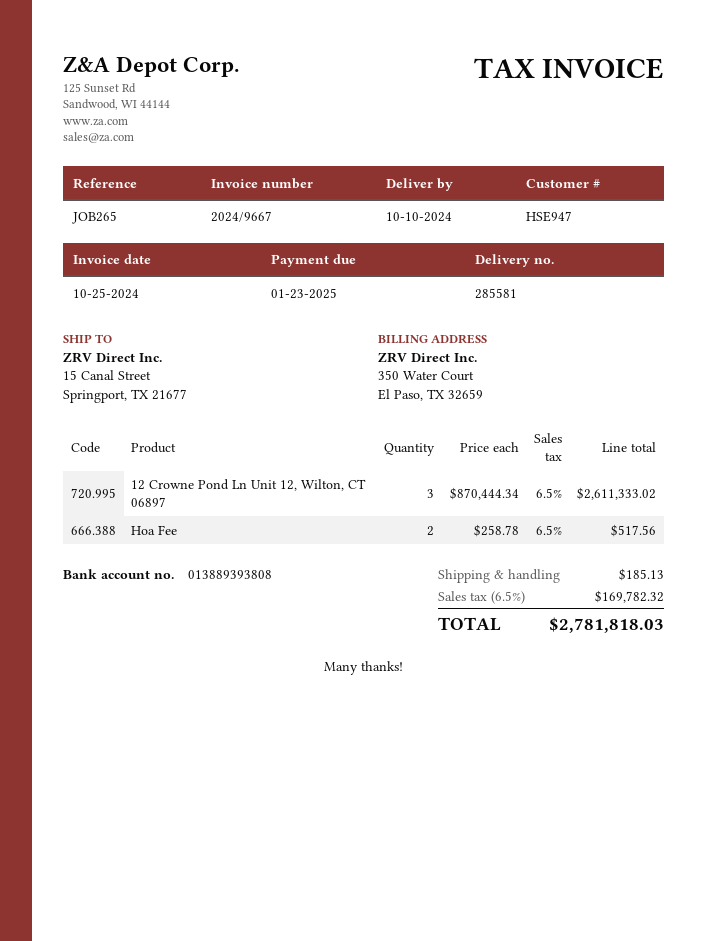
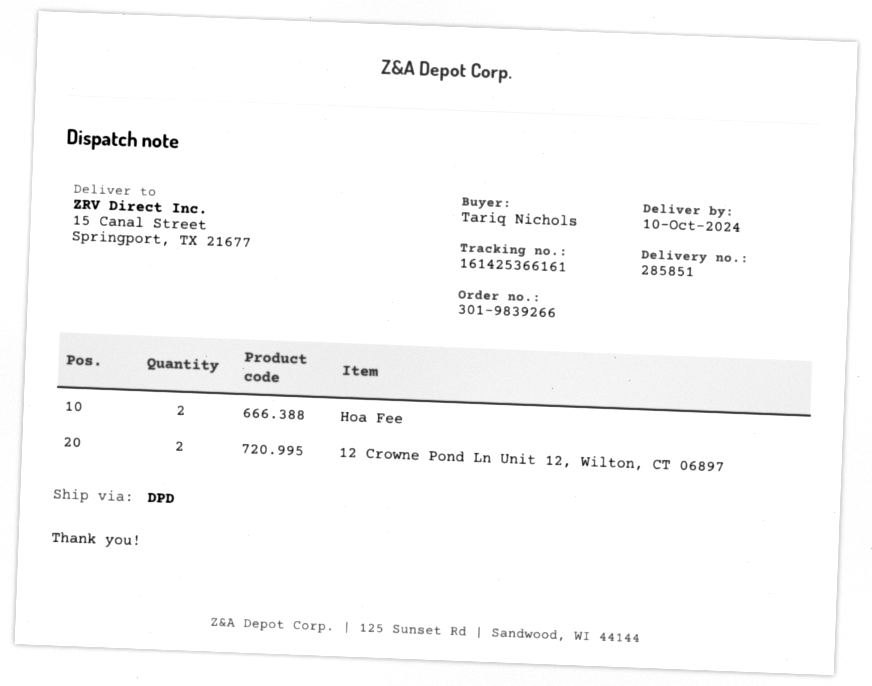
delivery note number: 285581 -> 285851
12 Crowne Pond Ln Unit 12, Wilton, CT 06897: 3 -> 2

